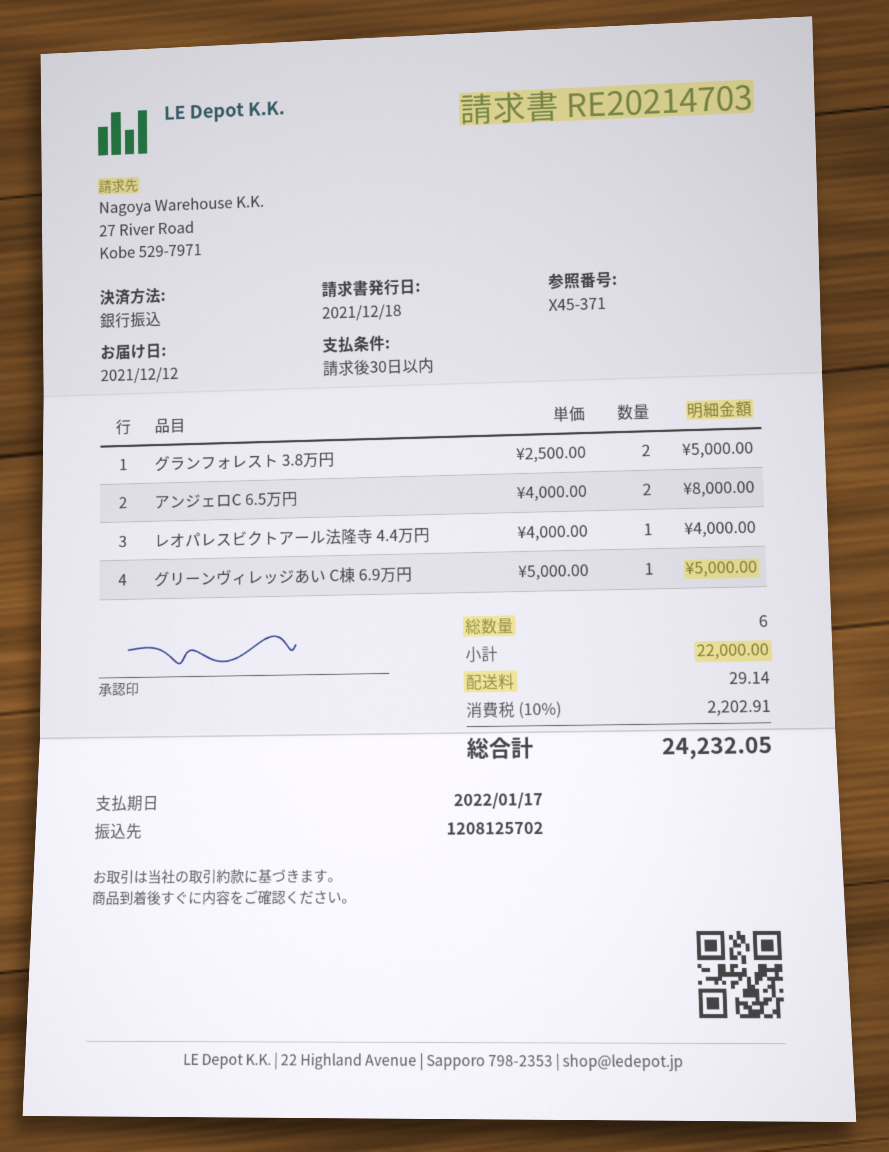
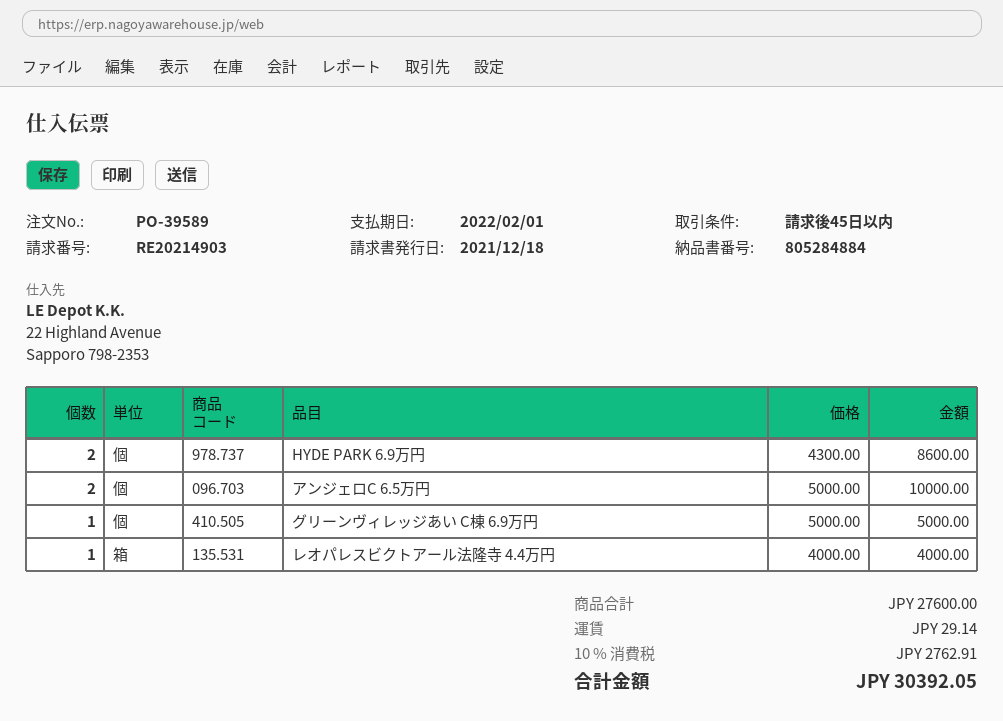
invoice number: RE20214703 -> RE20214903
payment terms: 30 days -> 45 days
due date: 2022-01-17 -> 2022-02-01
グランフォレスト 3.8万円: 2 x 2500.00 = 5000.00 -> none
アンジェロC 6.5万円: 2 x 4000.00 = 8000.00 -> 2 x 5000.00 = 10000.00
HYDE PARK 6.9万円: none -> 2 x 4300.00 = 8600.00
subtotal: 22000.00 -> 27600.00
tax: 10% = 2202.91 -> 10% = 2762.91
total: 24232.05 -> 30392.05

